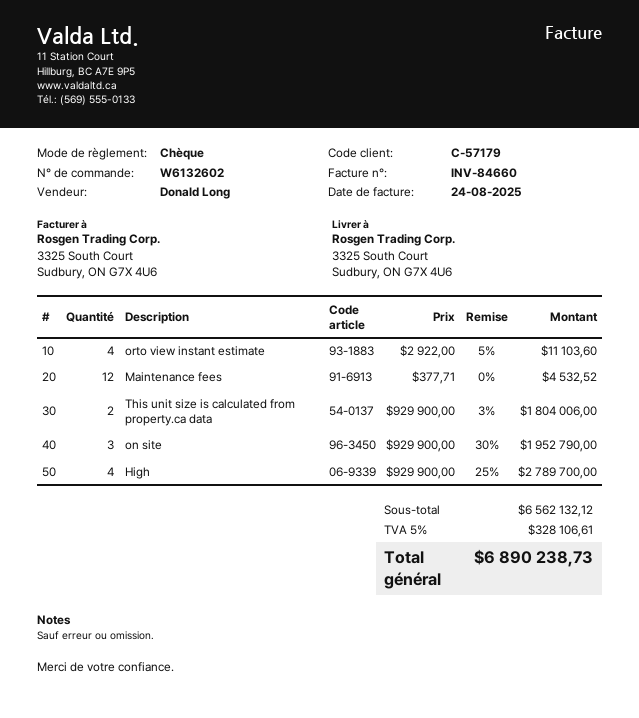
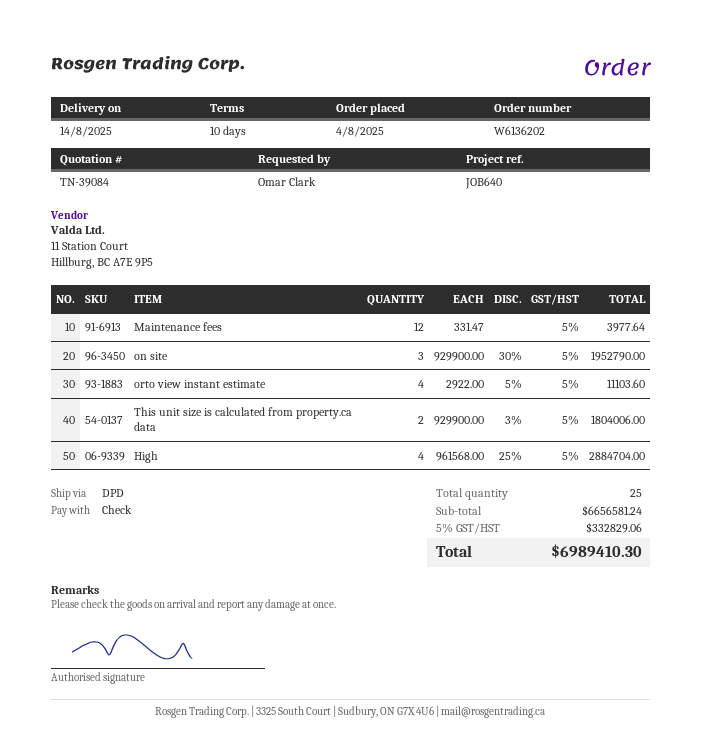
order number: W6132602 -> W6136202
Maintenance fees: 12 x 377.71 = 4532.52 -> 12 x 331.47 = 3977.64
High: 4 x 929900.00 - 25% = 2789700.00 -> 4 x 961568.00 - 25% = 2884704.00
subtotal: 6562132.12 -> 6656581.24
tax: 5% = 328106.61 -> 5% = 332829.06
total: 6890238.73 -> 6989410.30

